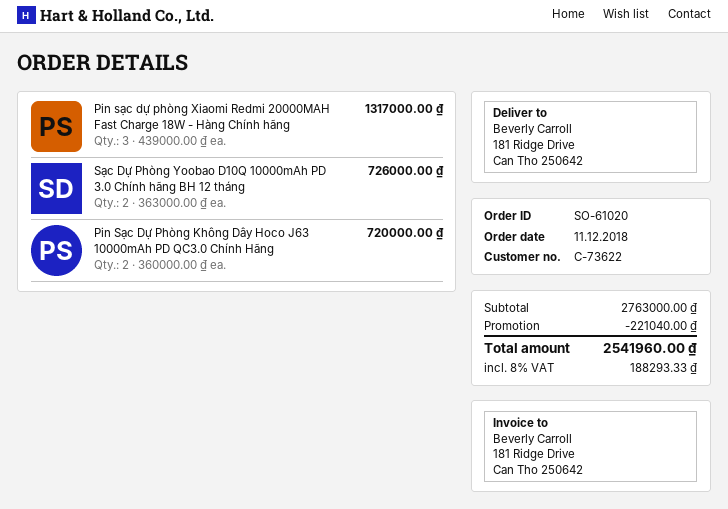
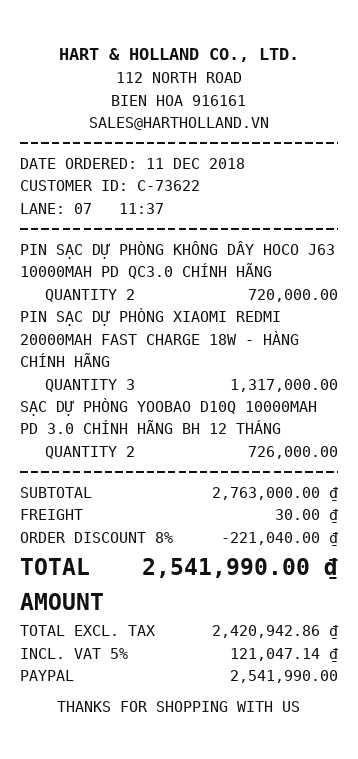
shipping: none -> 30.00
tax: 8% = 188293.33 -> 5% = 121047.14
total: 2541960.00 -> 2541990.00

